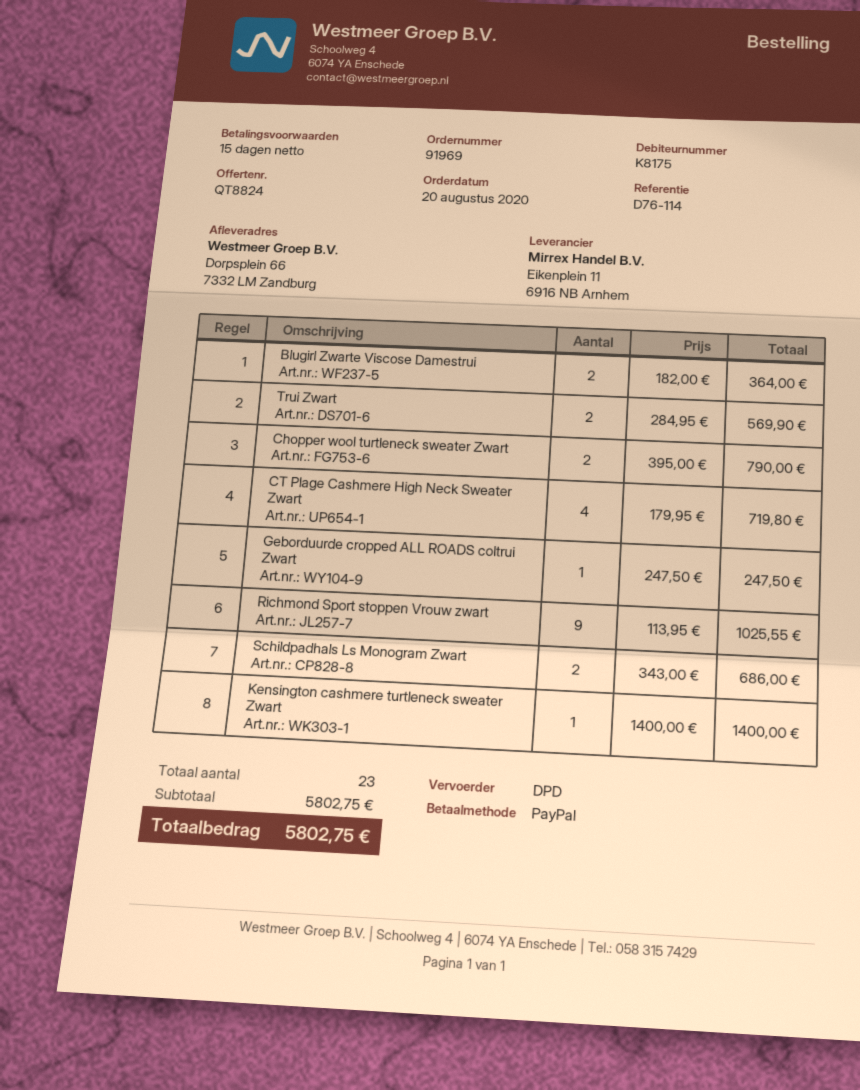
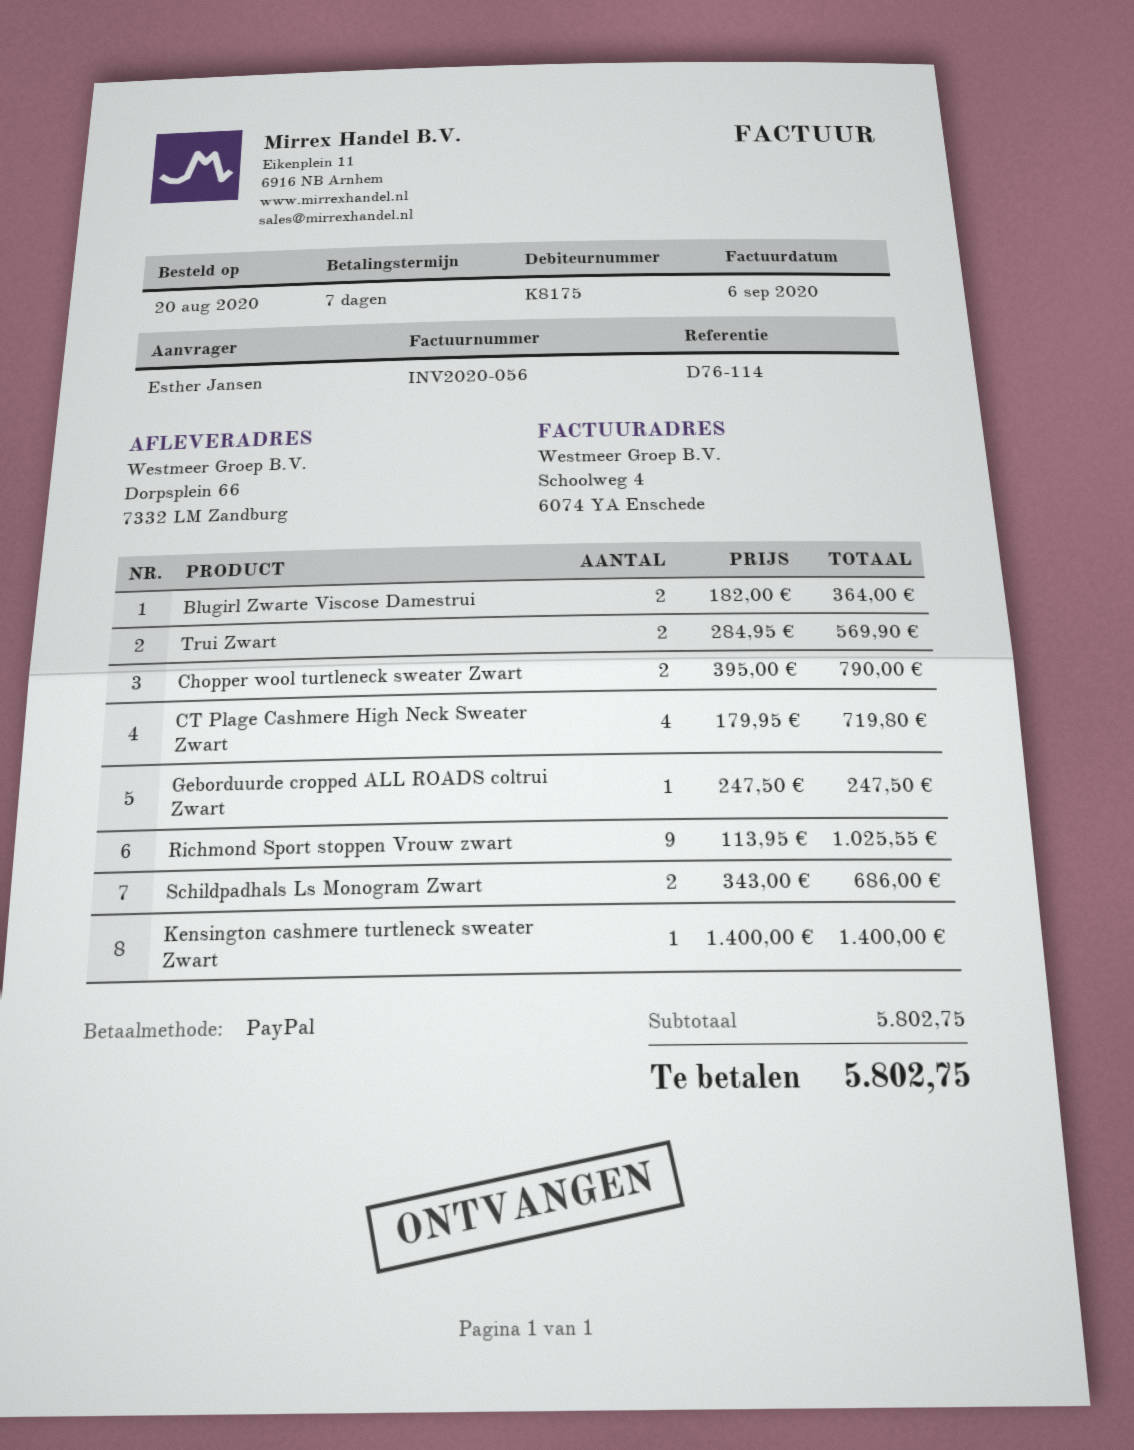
payment terms: 15 days -> 7 days

